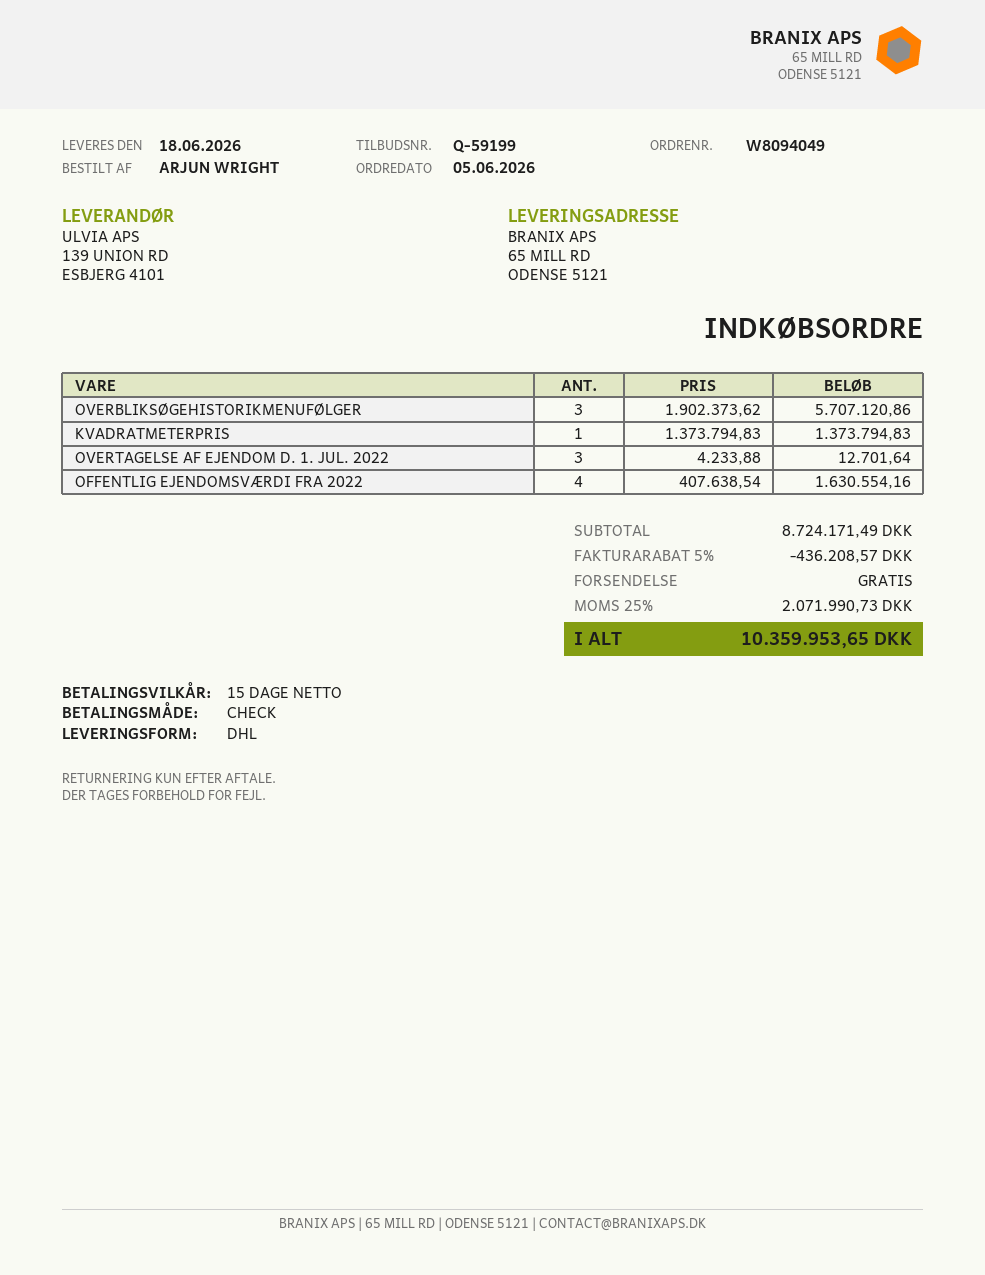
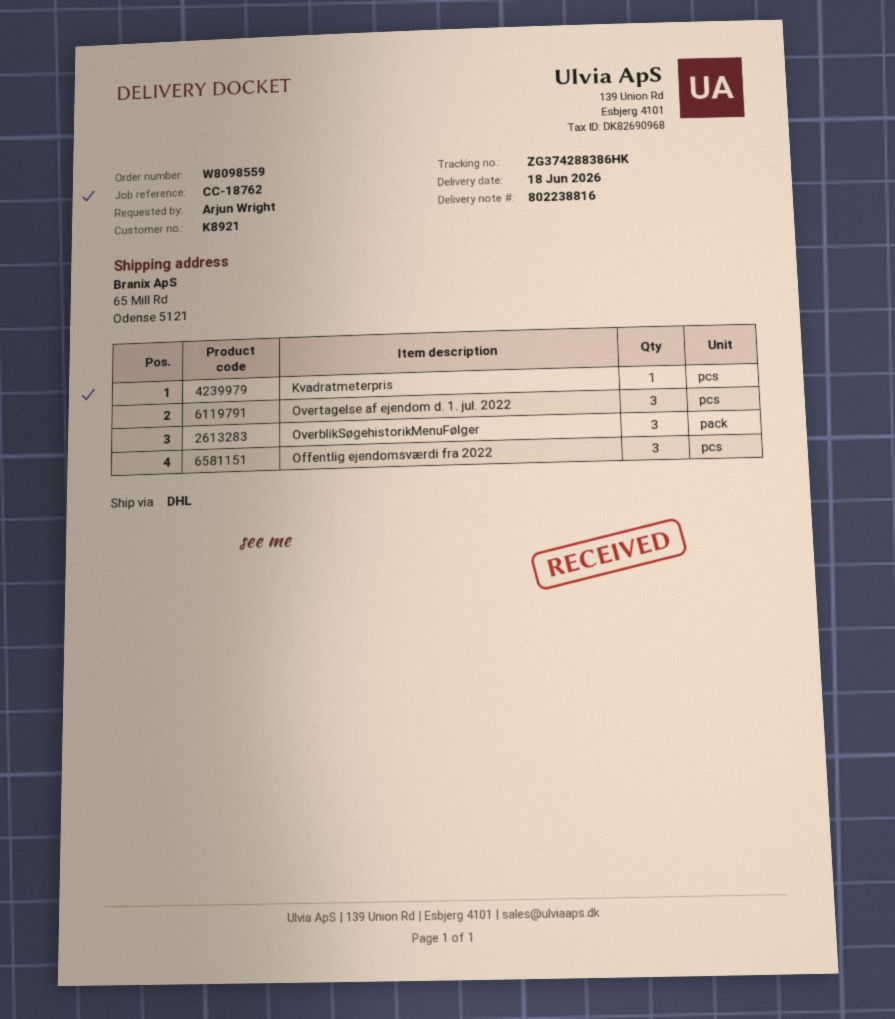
order number: W8094049 -> W8098559
OFFENTLIG EJENDOMSVÆRDI FRA 2022: 4 -> 3

